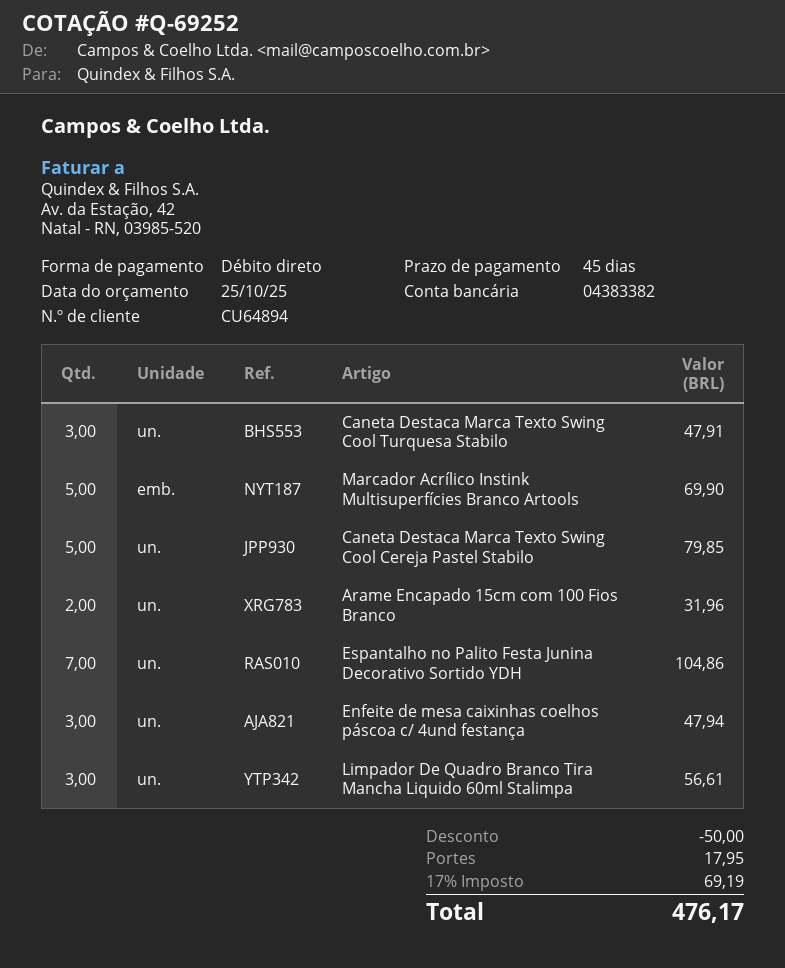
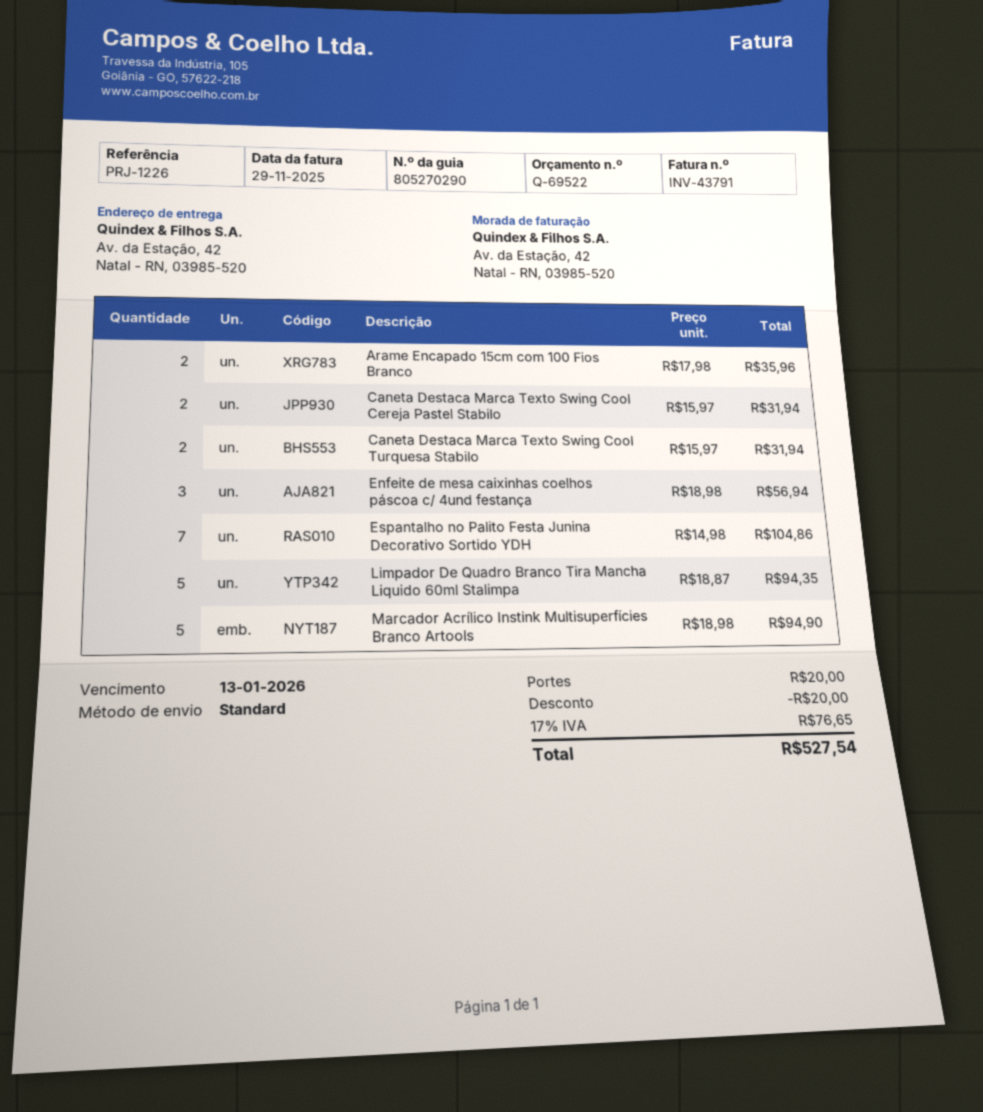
quote number: Q-69252 -> Q-69522
Caneta Destaca Marca Texto Swing Cool Turquesa Stabilo: 3 for 47.91 -> 2 for 31.94
Marcador Acrílico Instink Multisuperfícies Branco Artools: 5 for 69.90 -> 5 for 94.90
Caneta Destaca Marca Texto Swing Cool Cereja Pastel Stabilo: 5 for 79.85 -> 2 for 31.94
Arame Encapado 15cm com 100 Fios Branco: 2 for 31.96 -> 2 for 35.96
Enfeite de mesa caixinhas coelhos páscoa c/ 4und festança: 3 for 47.94 -> 3 for 56.94
Limpador De Quadro Branco Tira Mancha Liquido 60ml Stalimpa: 3 for 56.61 -> 5 for 94.35
discount: 50.00 -> 20.00
shipping: 17.95 -> 20.00
tax: 17% = 69.19 -> 17% = 76.65
total: 476.17 -> 527.54

